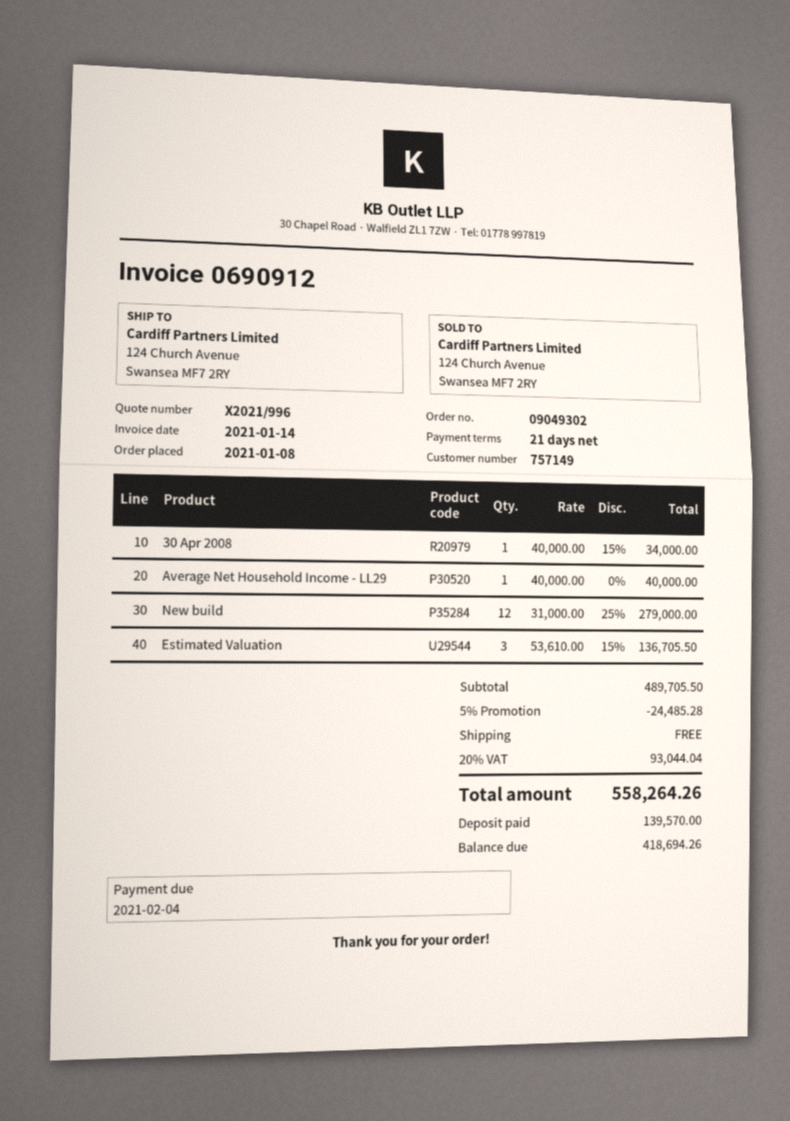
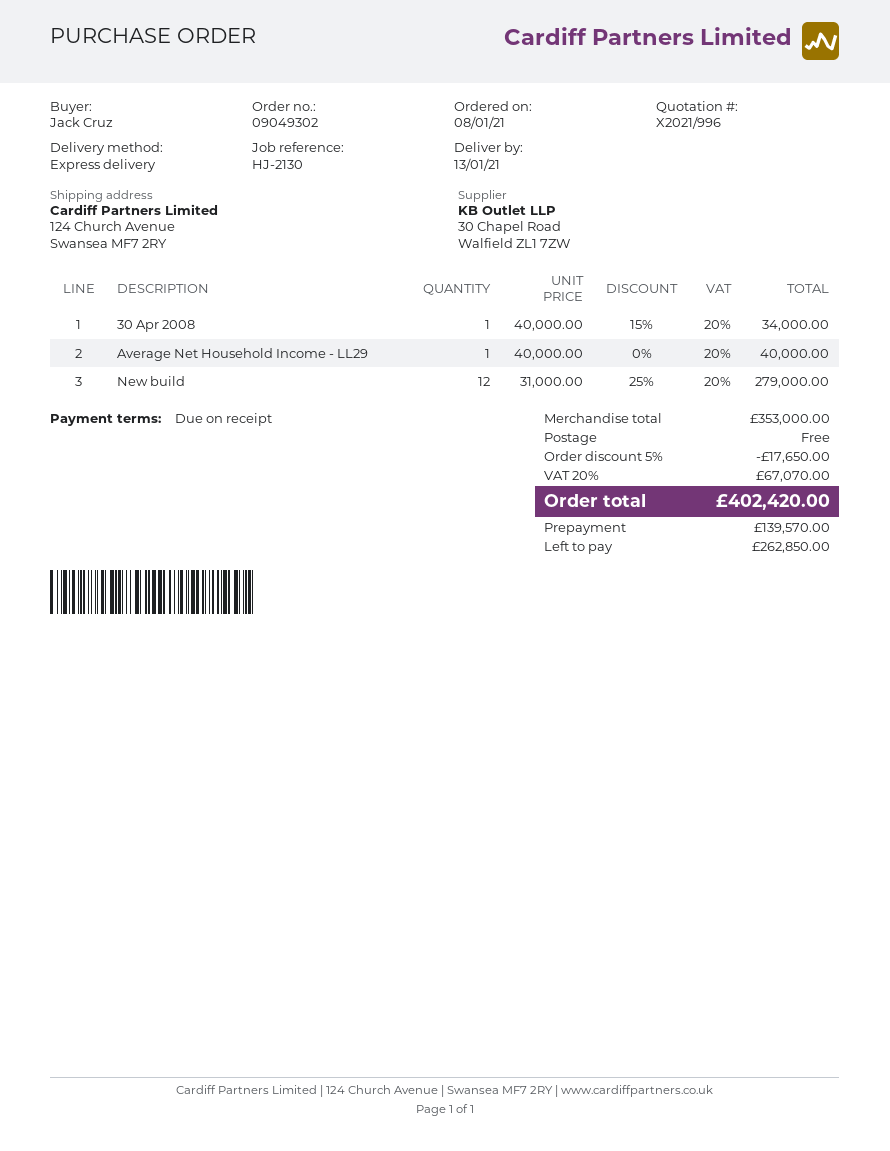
payment terms: 21 days -> on receipt
Estimated Valuation: 3 x 53610.00 - 15% = 136705.50 -> none
subtotal: 489705.50 -> 353000.00
discount: 5% = 24485.28 -> 5% = 17650.00
tax: 20% = 93044.04 -> 20% = 67070.00
total: 558264.26 -> 402420.00
balance: 418694.26 -> 262850.00

